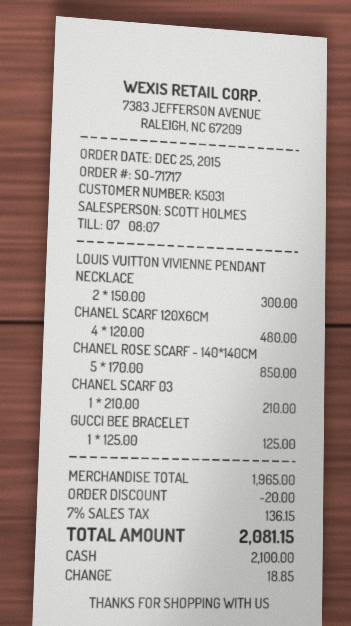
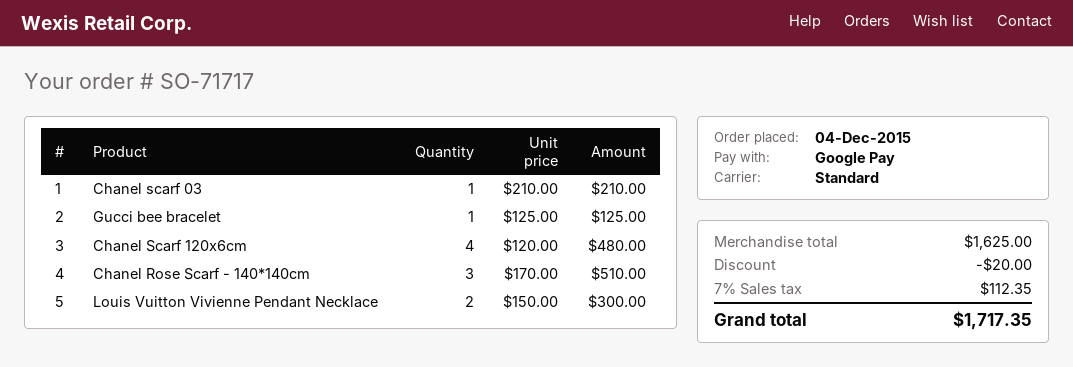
order date: 2015-12-25 -> 2015-12-04
payment method: cash -> Google Pay
CHANEL ROSE SCARF - 140*140CM: 5 x 170.00 = 850.00 -> 3 x 170.00 = 510.00
subtotal: 1965.00 -> 1625.00
tax: 7% = 136.15 -> 7% = 112.35
total: 2081.15 -> 1717.35

